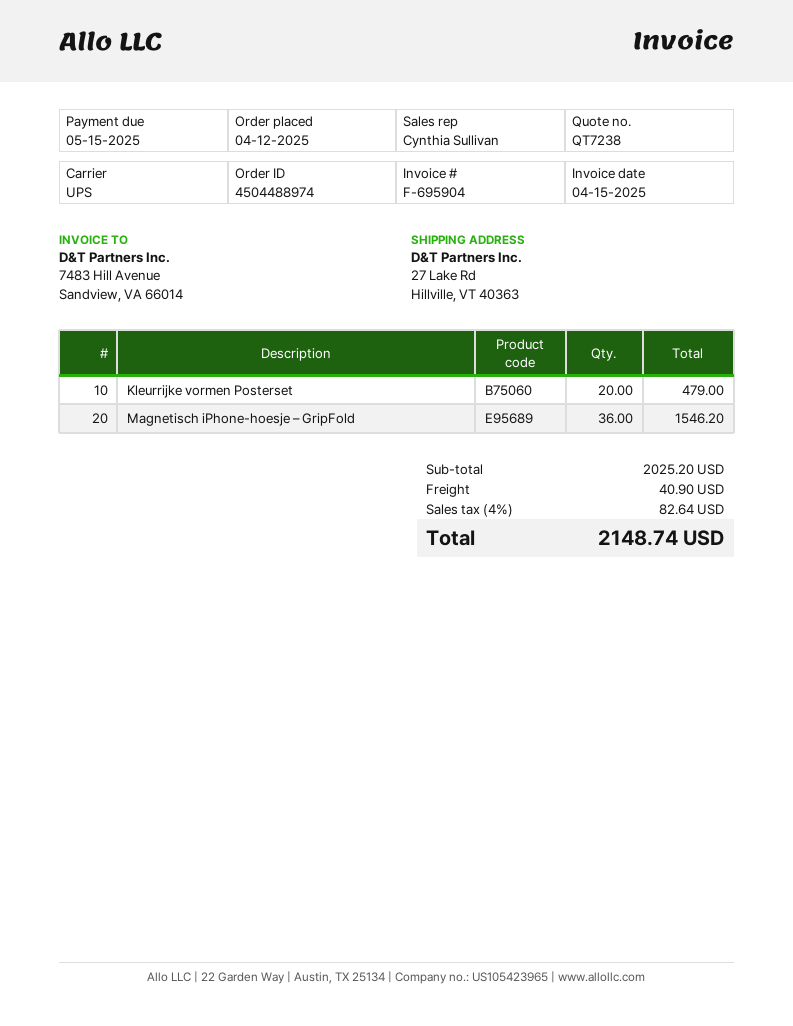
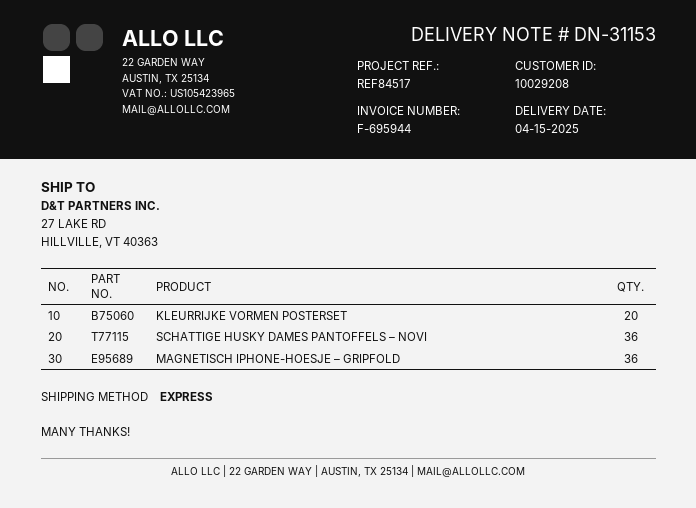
invoice number: F-695904 -> F-695944
shipping method: UPS -> express
SCHATTIGE HUSKY DAMES PANTOFFELS – NOVI: none -> 36

